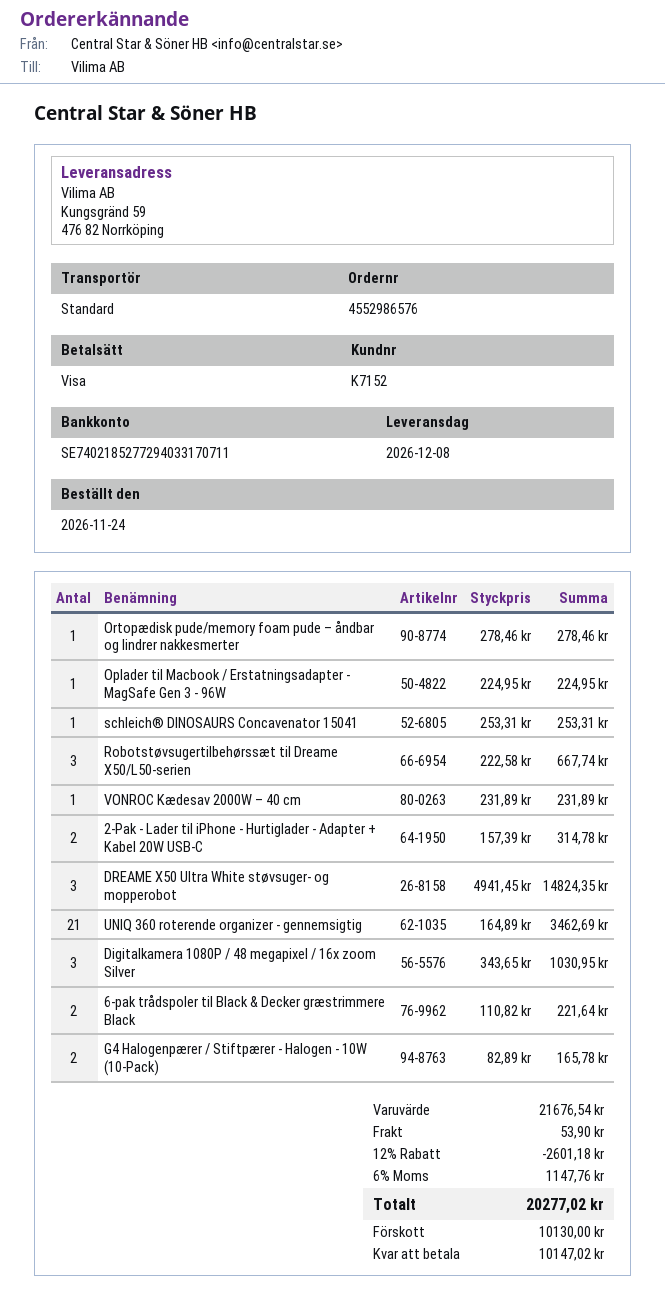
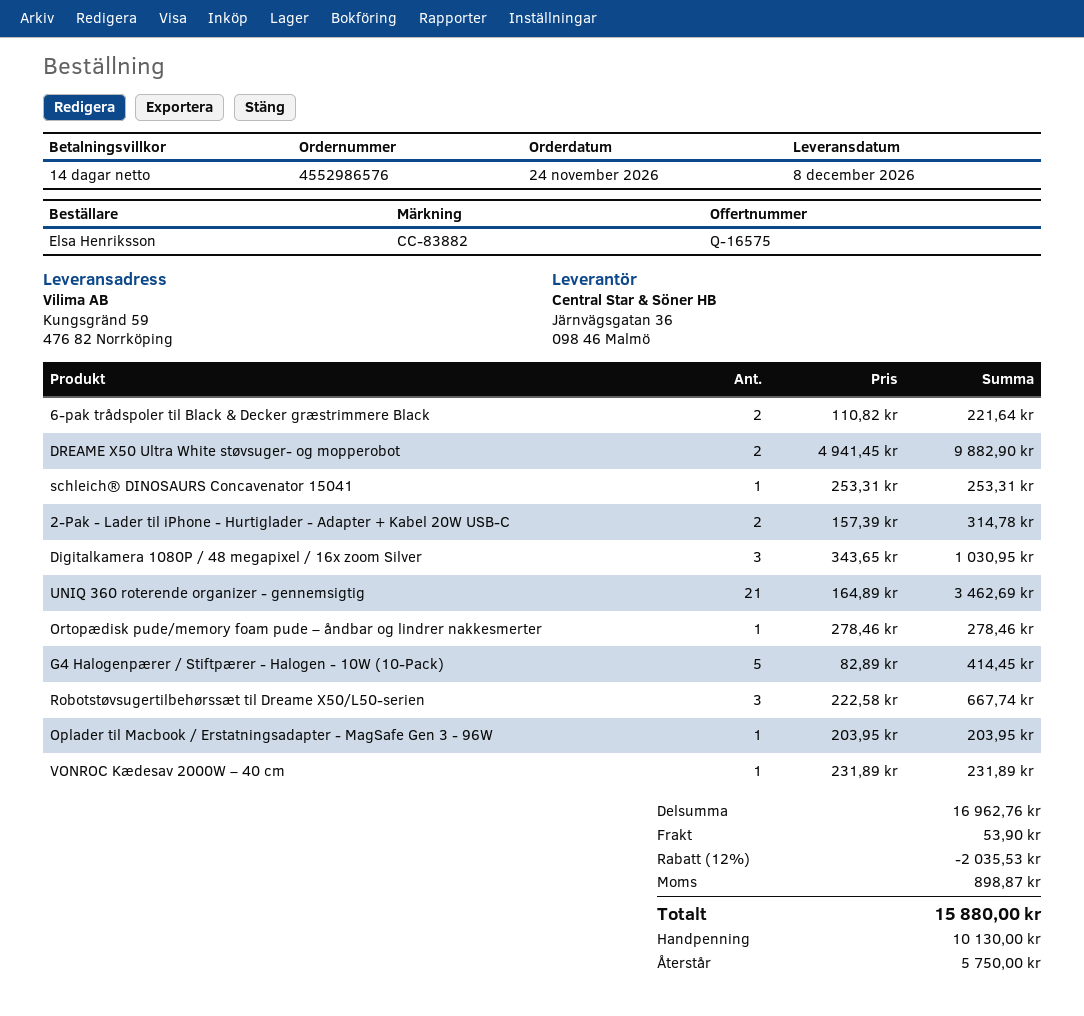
Oplader til Macbook / Erstatningsadapter - MagSafe Gen 3 - 96W: 1 x 224.95 = 224.95 -> 1 x 203.95 = 203.95
DREAME X50 Ultra White støvsuger- og mopperobot: 3 x 4941.45 = 14824.35 -> 2 x 4941.45 = 9882.90
G4 Halogenpærer / Stiftpærer - Halogen - 10W (10-Pack): 2 x 82.89 = 165.78 -> 5 x 82.89 = 414.45
subtotal: 21676.54 -> 16962.76
discount: 12% = 2601.18 -> 12% = 2035.53
tax: 1147.76 -> 898.87
total: 20277.02 -> 15880.00
balance: 10147.02 -> 5750.00

